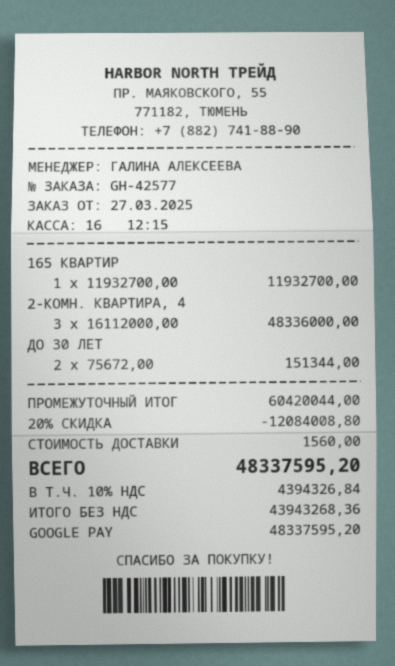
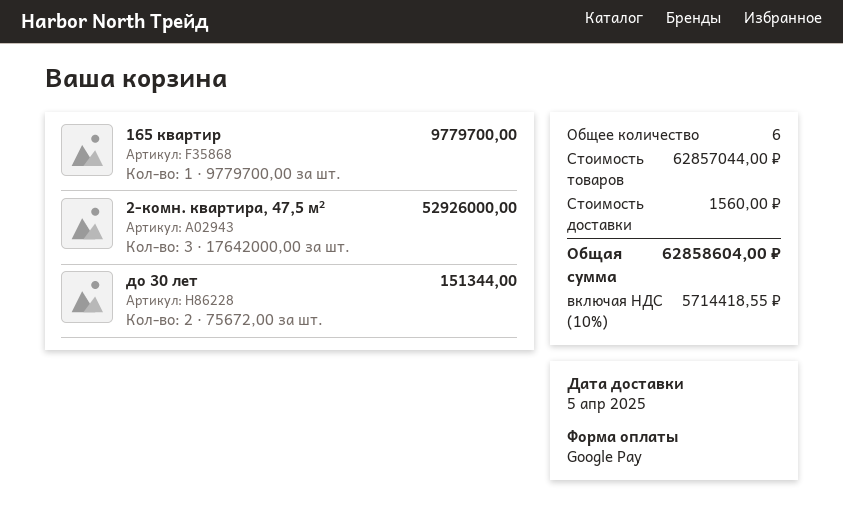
165 КВАРТИР: 1 x 11932700.00 = 11932700.00 -> 1 x 9779700.00 = 9779700.00
2-КОМН. КВАРТИРА, 4: 3 x 16112000.00 = 48336000.00 -> 3 x 17642000.00 = 52926000.00
subtotal: 60420044.00 -> 62857044.00
discount: 20% = 12084008.80 -> none
tax: 10% = 4394326.84 -> 10% = 5714418.55
total: 48337595.20 -> 62858604.00

